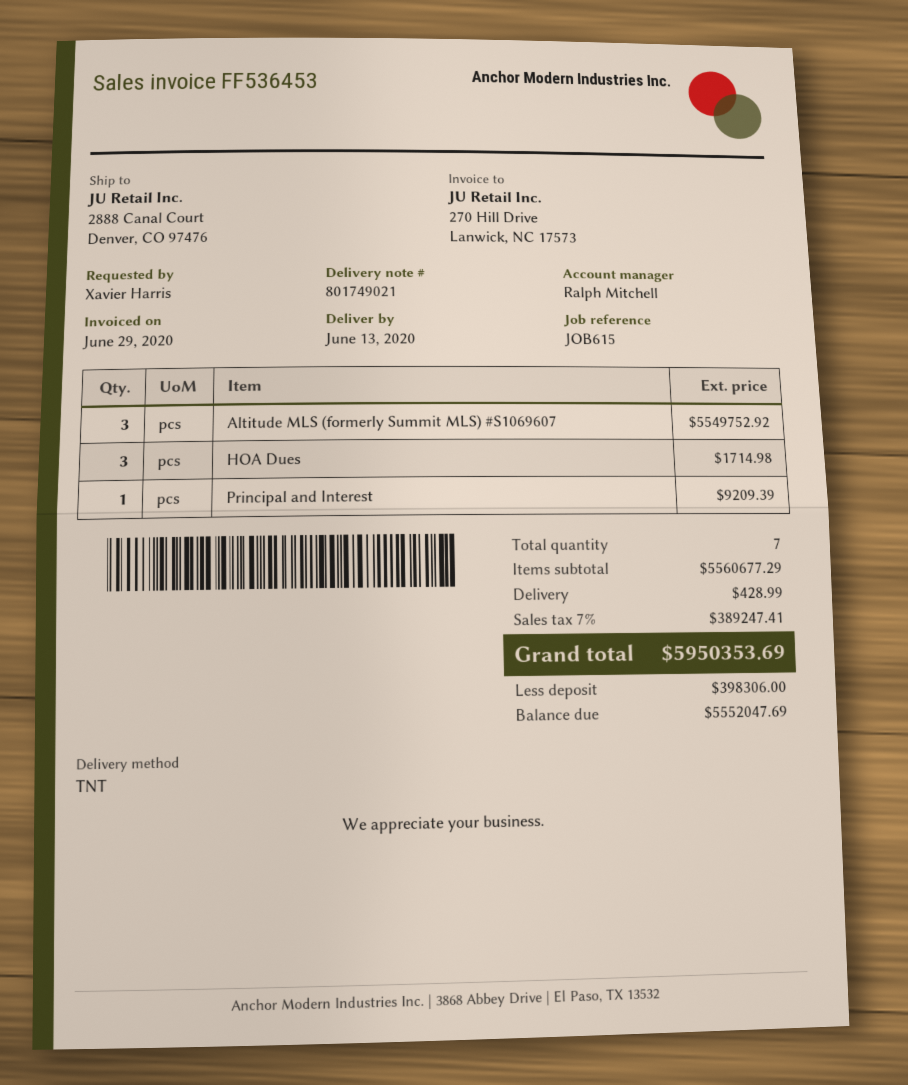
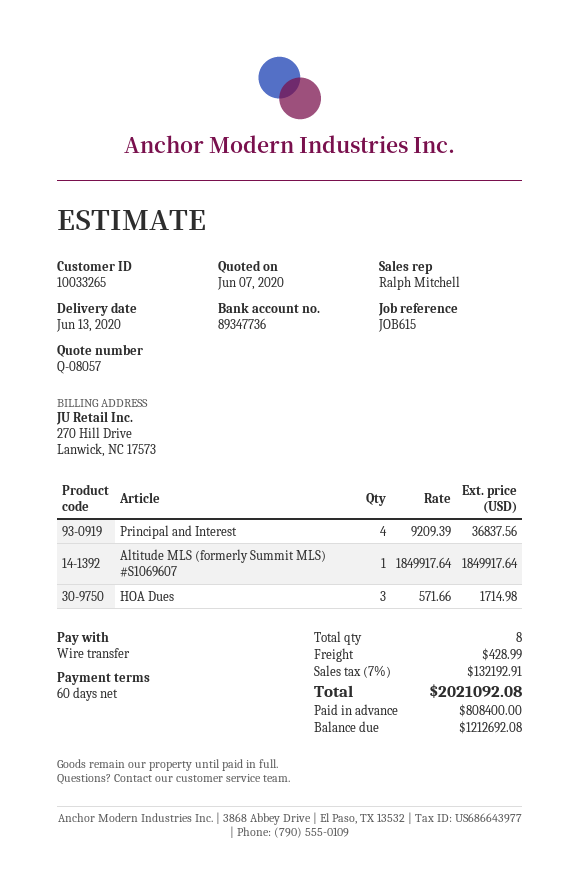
Altitude MLS (formerly Summit MLS) #S1069607: 3 for 5549752.92 -> 1 for 1849917.64
Principal and Interest: 1 for 9209.39 -> 4 for 36837.56
total quantity: 7 -> 8
tax: 7% = 389247.41 -> 7% = 132192.91
total: 5950353.69 -> 2021092.08
deposit: 398306.00 -> 808400.00
balance: 5552047.69 -> 1212692.08

